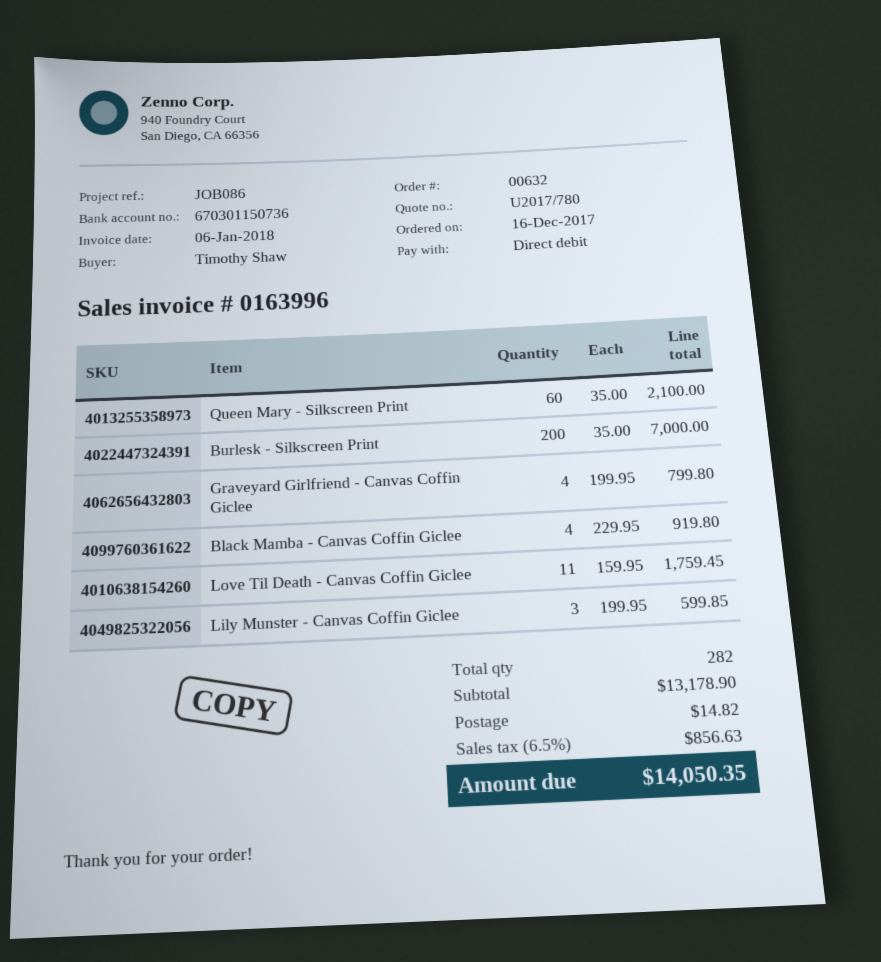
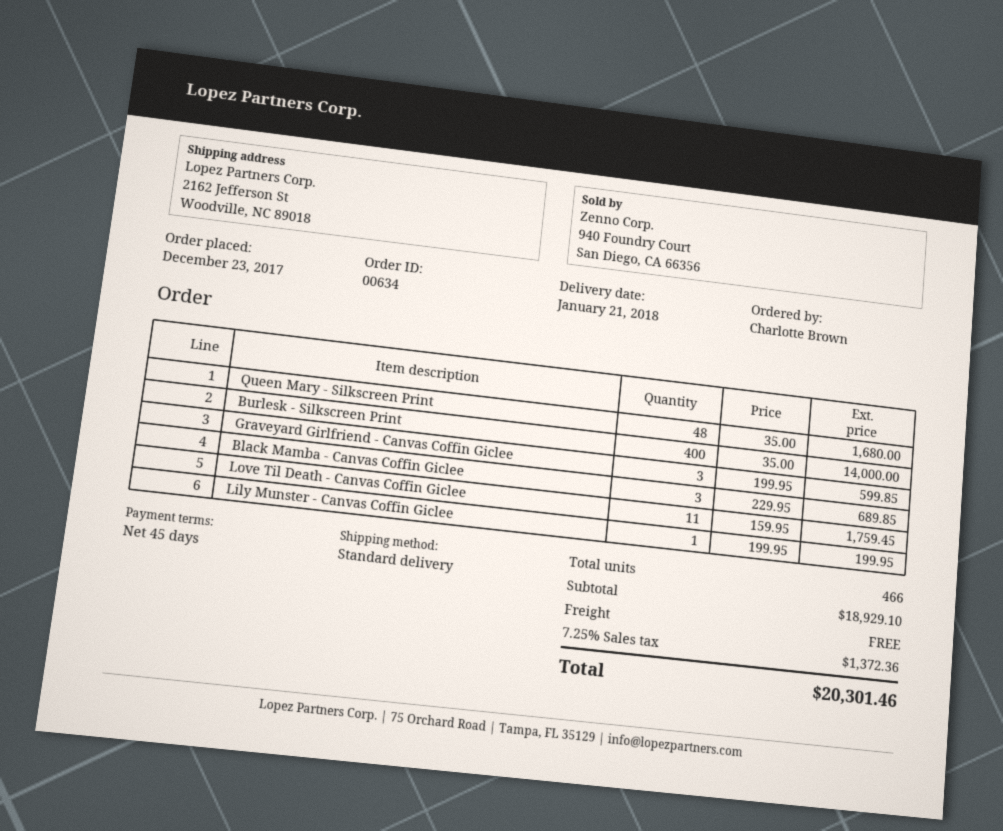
order number: 00632 -> 00634
order date: 2017-12-16 -> 2017-12-23
ordered by: Timothy Shaw -> Charlotte Brown
Queen Mary - Silkscreen Print: 60 x 35.00 = 2100.00 -> 48 x 35.00 = 1680.00
Burlesk - Silkscreen Print: 200 x 35.00 = 7000.00 -> 400 x 35.00 = 14000.00
Graveyard Girlfriend - Canvas Coffin Giclee: 4 x 199.95 = 799.80 -> 3 x 199.95 = 599.85
Black Mamba - Canvas Coffin Giclee: 4 x 229.95 = 919.80 -> 3 x 229.95 = 689.85
Lily Munster - Canvas Coffin Giclee: 3 x 199.95 = 599.85 -> 1 x 199.95 = 199.95
total quantity: 282 -> 466
subtotal: 13178.90 -> 18929.10
shipping: 14.82 -> 0.00
tax: 6.5% = 856.63 -> 7.25% = 1372.36
total: 14050.35 -> 20301.46

